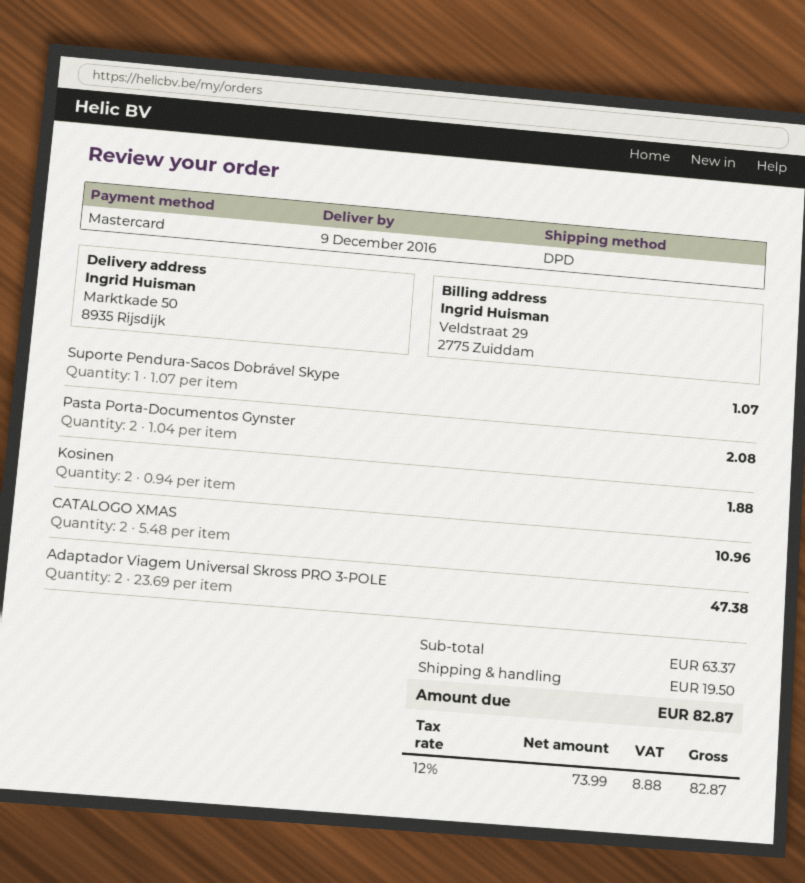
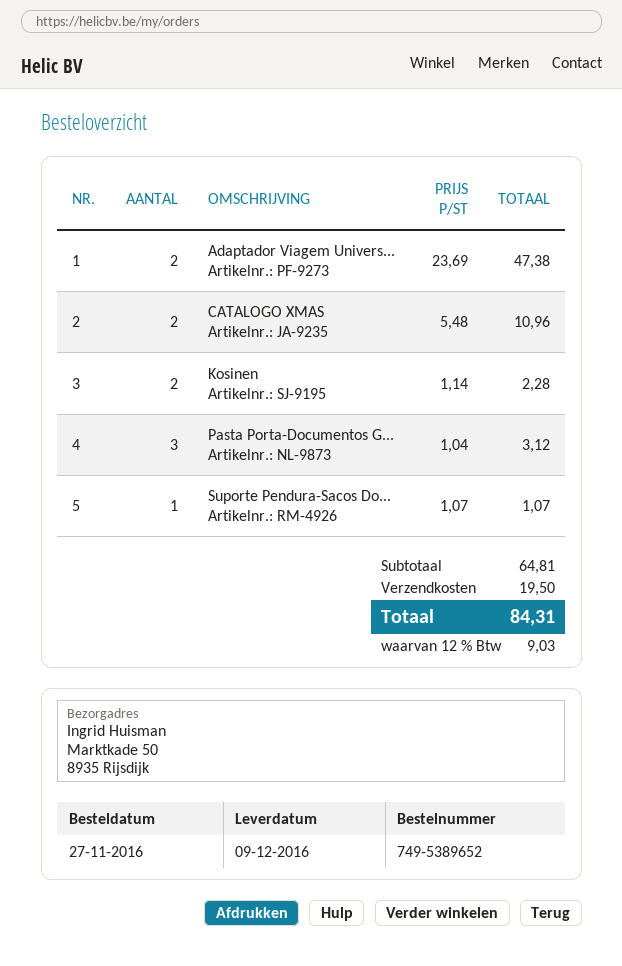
Pasta Porta-Documentos Gynster: 2 x 1.04 = 2.08 -> 3 x 1.04 = 3.12
Kosinen: 2 x 0.94 = 1.88 -> 2 x 1.14 = 2.28
subtotal: 63.37 -> 64.81
tax: 12% = 8.88 -> 12% = 9.03
total: 82.87 -> 84.31

